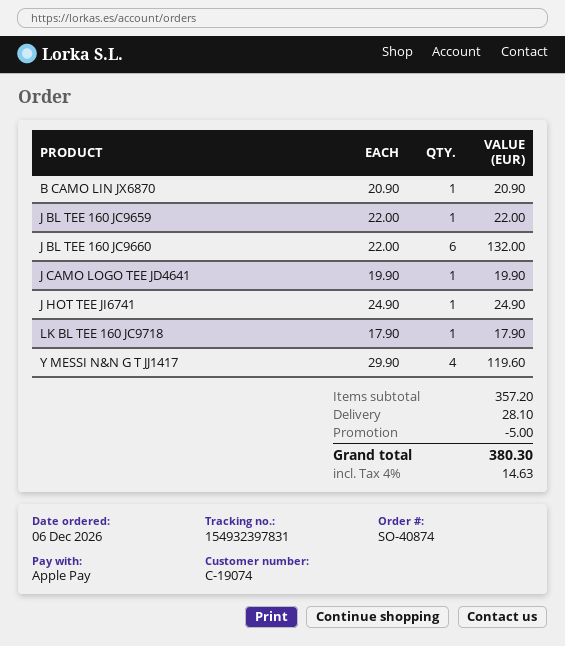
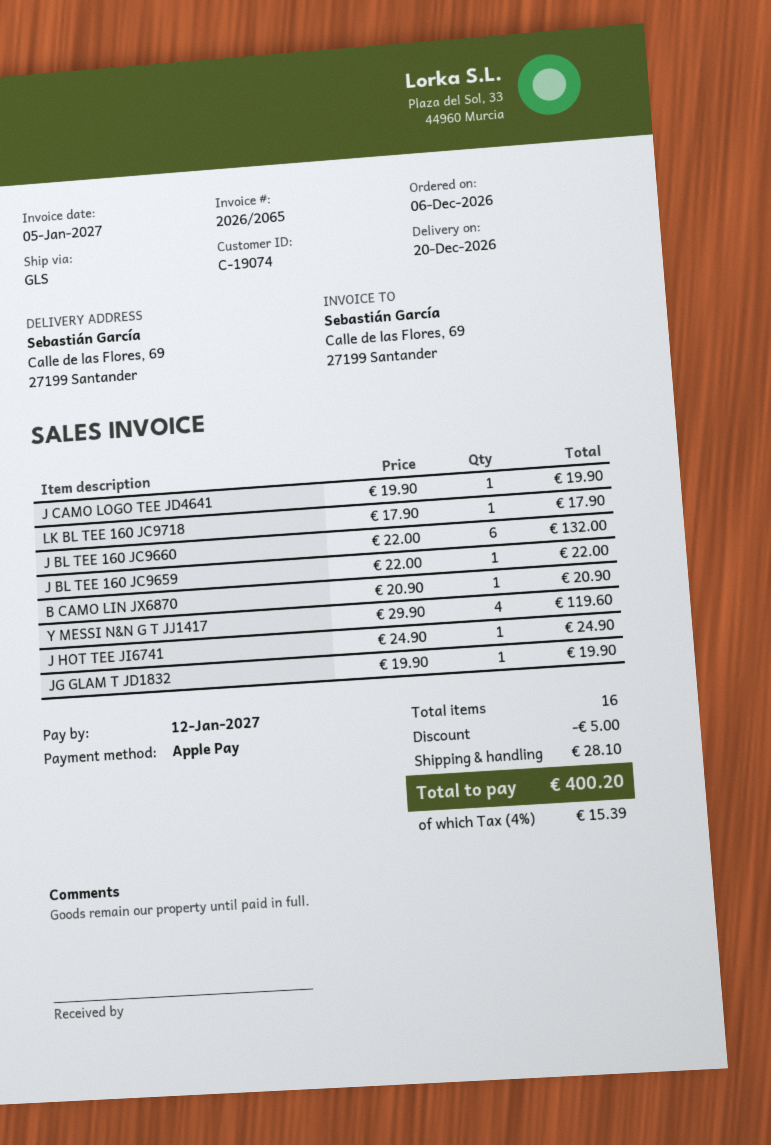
JG GLAM T JD1832: none -> 1 x 19.90 = 19.90
tax: 4% = 14.63 -> 4% = 15.39
total: 380.30 -> 400.20

